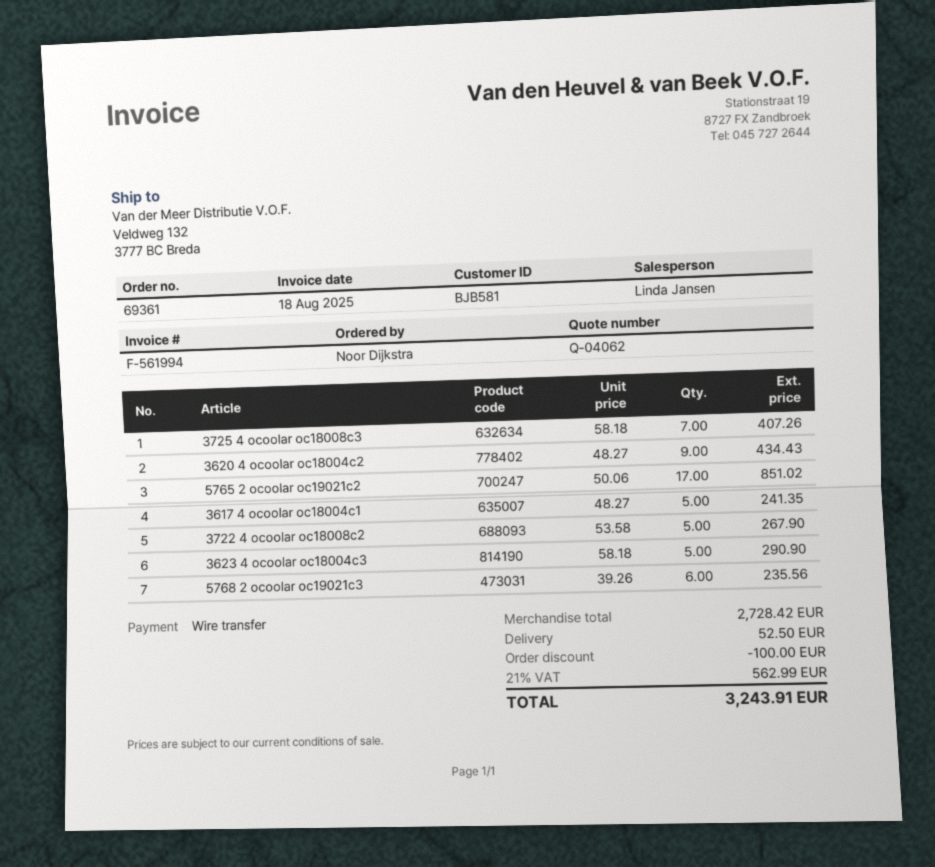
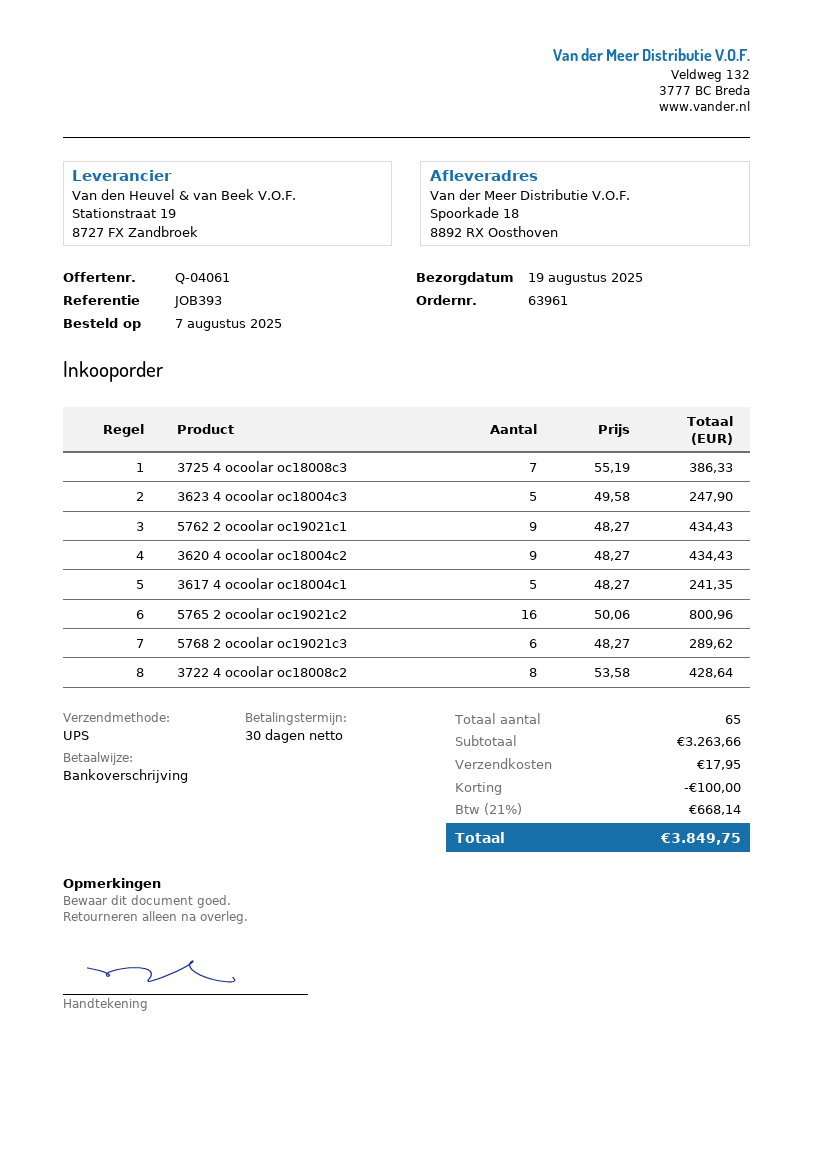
quote number: Q-04062 -> Q-04061
order number: 69361 -> 63961
ship to: Veldweg 132, 3777 BC Breda -> Spoorkade 18, 8892 RX Oosthoven
3725 4 ocoolar oc18008c3: 7 x 58.18 = 407.26 -> 7 x 55.19 = 386.33
5765 2 ocoolar oc19021c2: 17 x 50.06 = 851.02 -> 16 x 50.06 = 800.96
3722 4 ocoolar oc18008c2: 5 x 53.58 = 267.90 -> 8 x 53.58 = 428.64
3623 4 ocoolar oc18004c3: 5 x 58.18 = 290.90 -> 5 x 49.58 = 247.90
5768 2 ocoolar oc19021c3: 6 x 39.26 = 235.56 -> 6 x 48.27 = 289.62
5762 2 ocoolar oc19021c1: none -> 9 x 48.27 = 434.43
subtotal: 2728.42 -> 3263.66
shipping: 52.50 -> 17.95
tax: 21% = 562.99 -> 21% = 668.14
total: 3243.91 -> 3849.75

